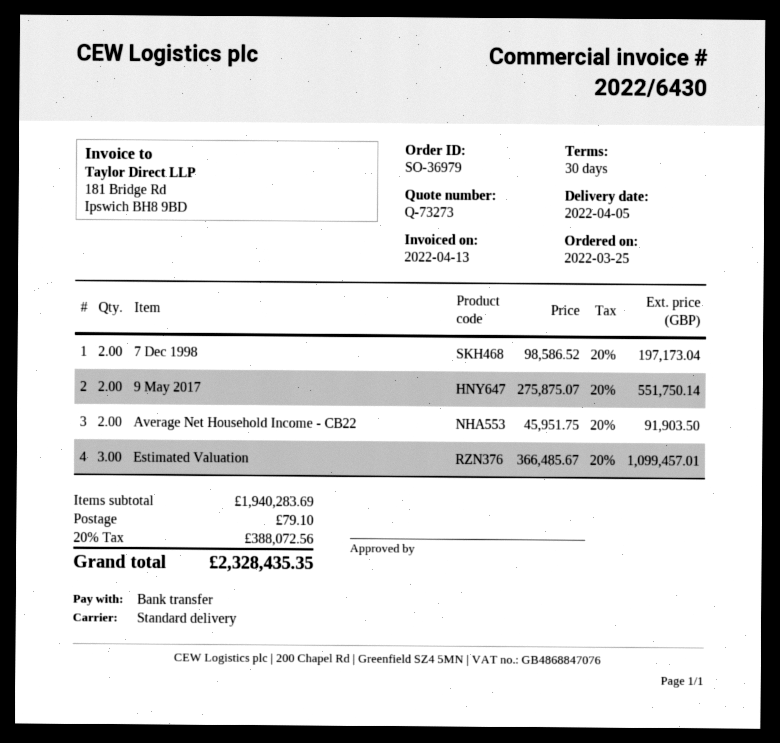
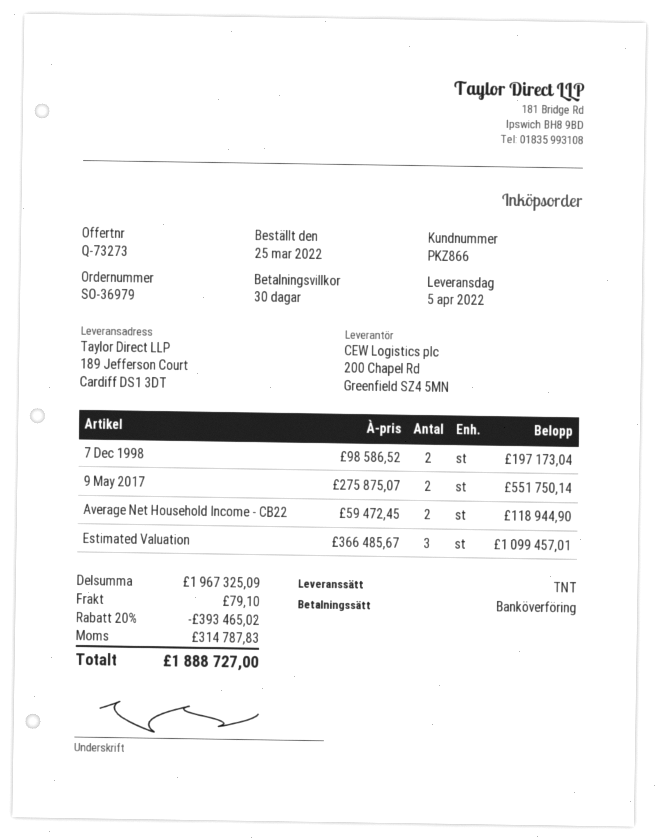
shipping method: standard -> TNT
Average Net Household Income - CB22: 2 x 45951.75 = 91903.50 -> 2 x 59472.45 = 118944.90
subtotal: 1940283.69 -> 1967325.09
discount: none -> 20% = 393465.02
tax: 388072.56 -> 314787.83
total: 2328435.35 -> 1888727.00

